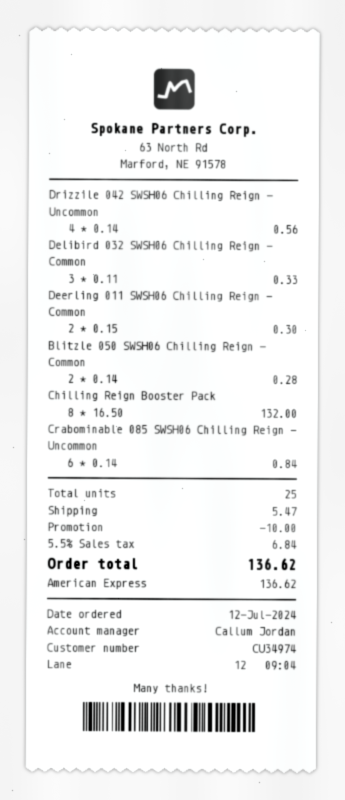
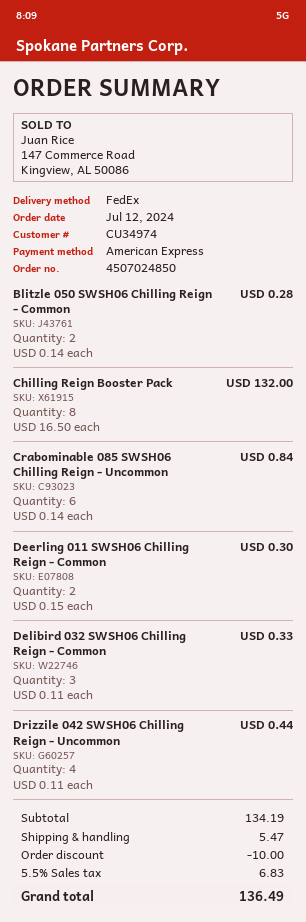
Drizzile 042 SWSH06 Chilling Reign - Uncommon: 4 x 0.14 = 0.56 -> 4 x 0.11 = 0.44
tax: 5.5% = 6.84 -> 5.5% = 6.83
total: 136.62 -> 136.49

